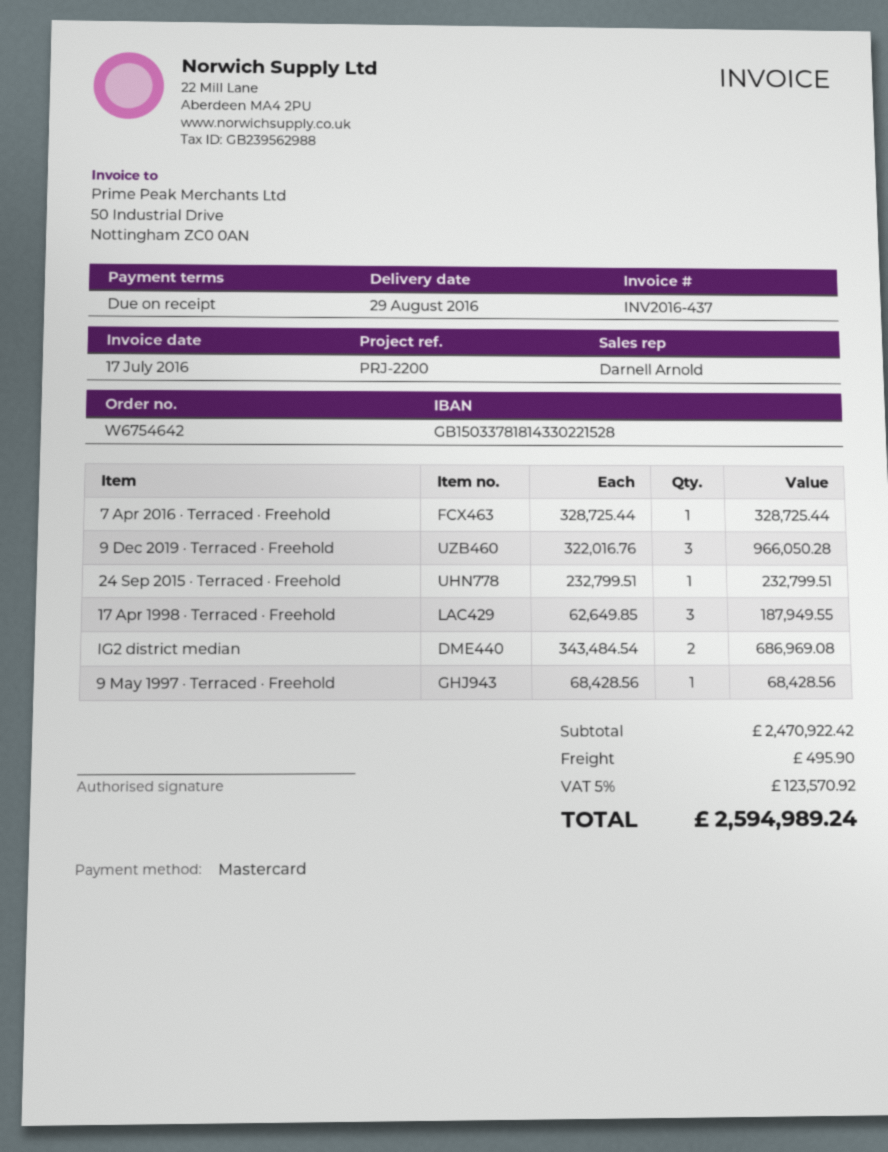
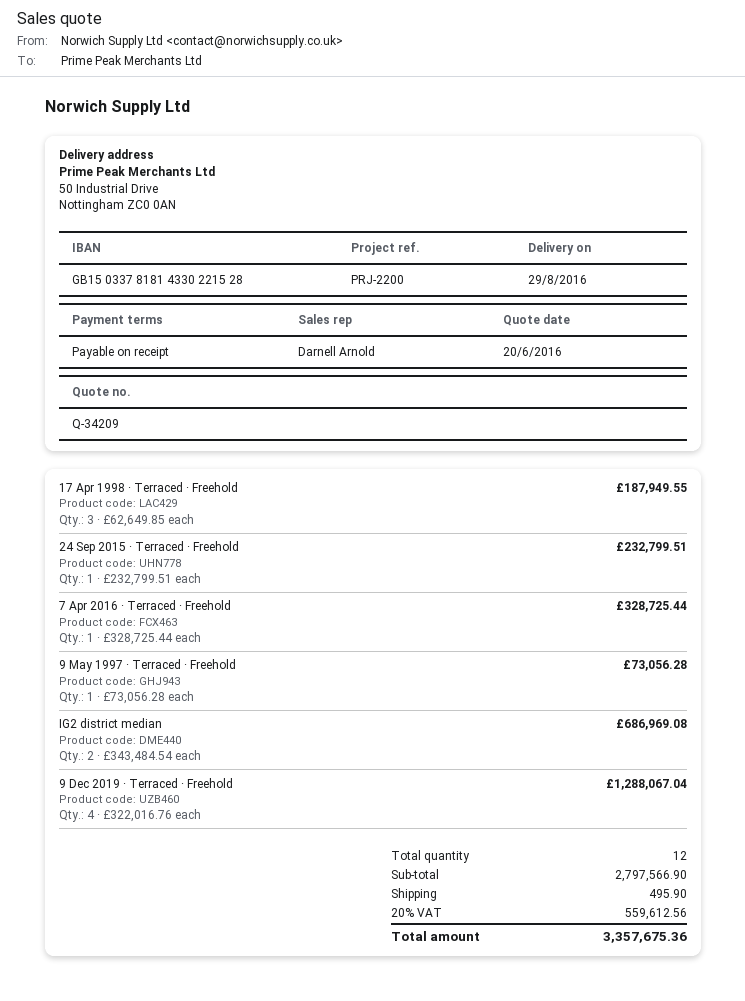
9 Dec 2019 · Terraced · Freehold: 3 x 322016.76 = 966050.28 -> 4 x 322016.76 = 1288067.04
9 May 1997 · Terraced · Freehold: 1 x 68428.56 = 68428.56 -> 1 x 73056.28 = 73056.28
subtotal: 2470922.42 -> 2797566.90
tax: 5% = 123570.92 -> 20% = 559612.56
total: 2594989.24 -> 3357675.36

